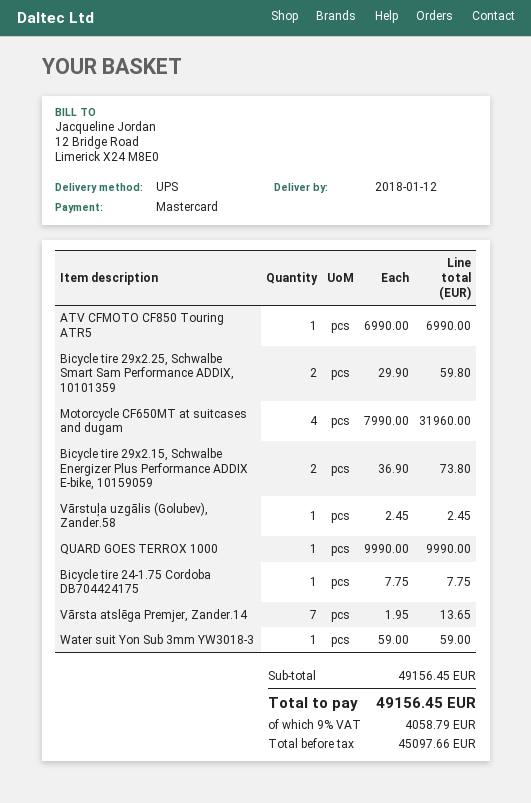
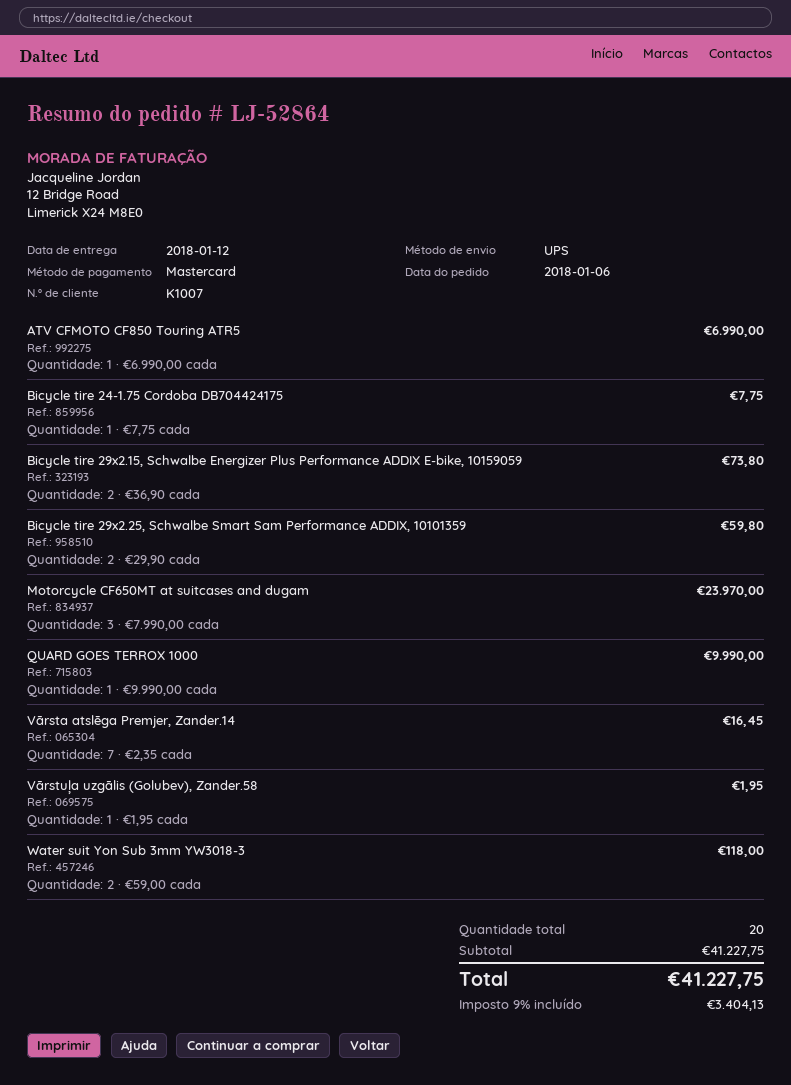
Motorcycle CF650MT at suitcases and dugam: 4 x 7990.00 = 31960.00 -> 3 x 7990.00 = 23970.00
Vārstuļa uzgālis (Golubev), Zander.58: 1 x 2.45 = 2.45 -> 1 x 1.95 = 1.95
Vārsta atslēga Premjer, Zander.14: 7 x 1.95 = 13.65 -> 7 x 2.35 = 16.45
Water suit Yon Sub 3mm YW3018-3: 1 x 59.00 = 59.00 -> 2 x 59.00 = 118.00
subtotal: 49156.45 -> 41227.75
tax: 9% = 4058.79 -> 9% = 3404.13
total: 49156.45 -> 41227.75

